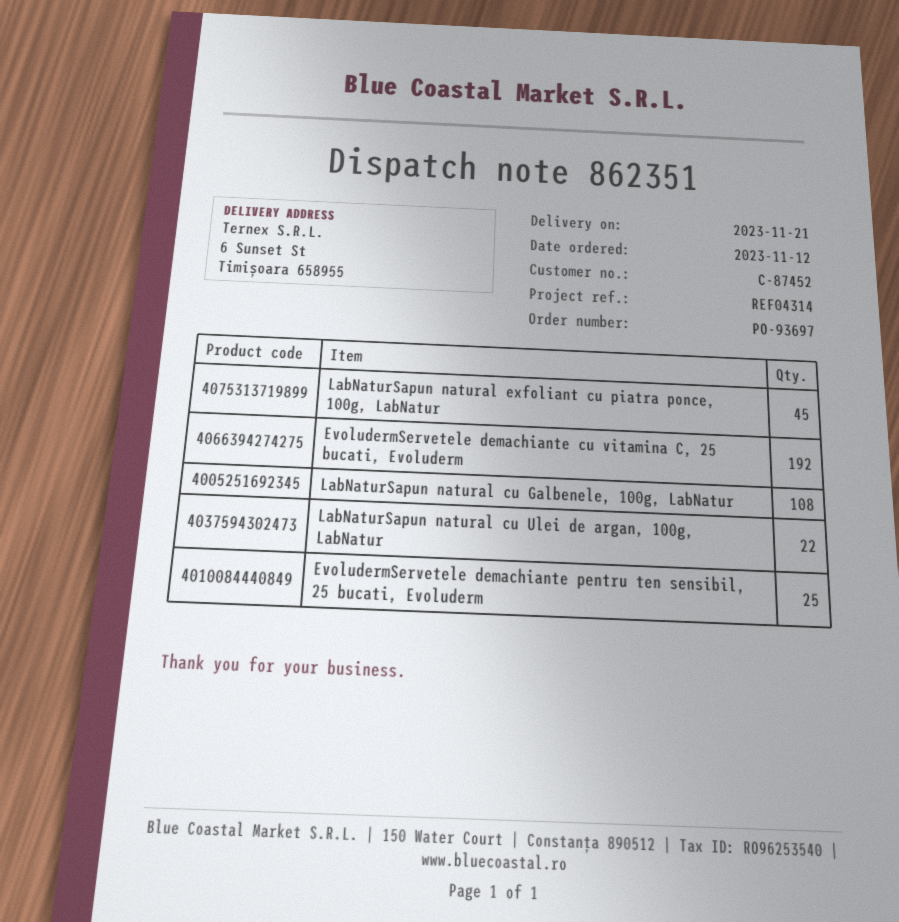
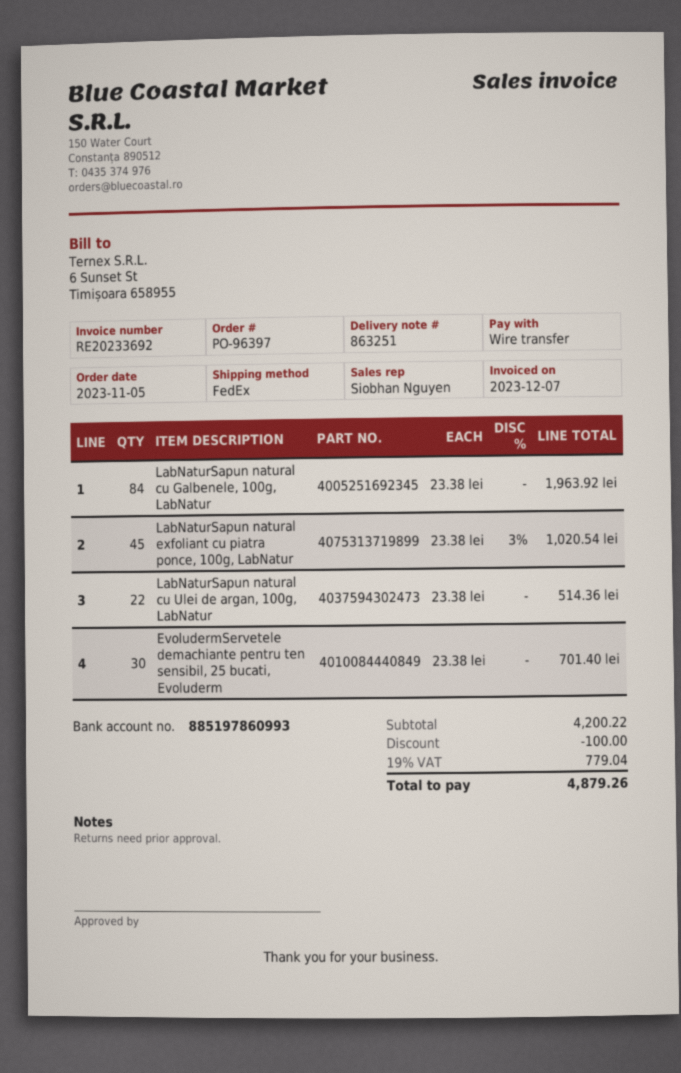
order number: PO-93697 -> PO-96397
order date: 2023-11-12 -> 2023-11-05
delivery note number: 862351 -> 863251
EvoludermServetele demachiante cu vitamina C, 25 bucati, Evoluderm: 192 -> none
LabNaturSapun natural cu Galbenele, 100g, LabNatur: 108 -> 84
EvoludermServetele demachiante pentru ten sensibil, 25 bucati, Evoluderm: 25 -> 30

